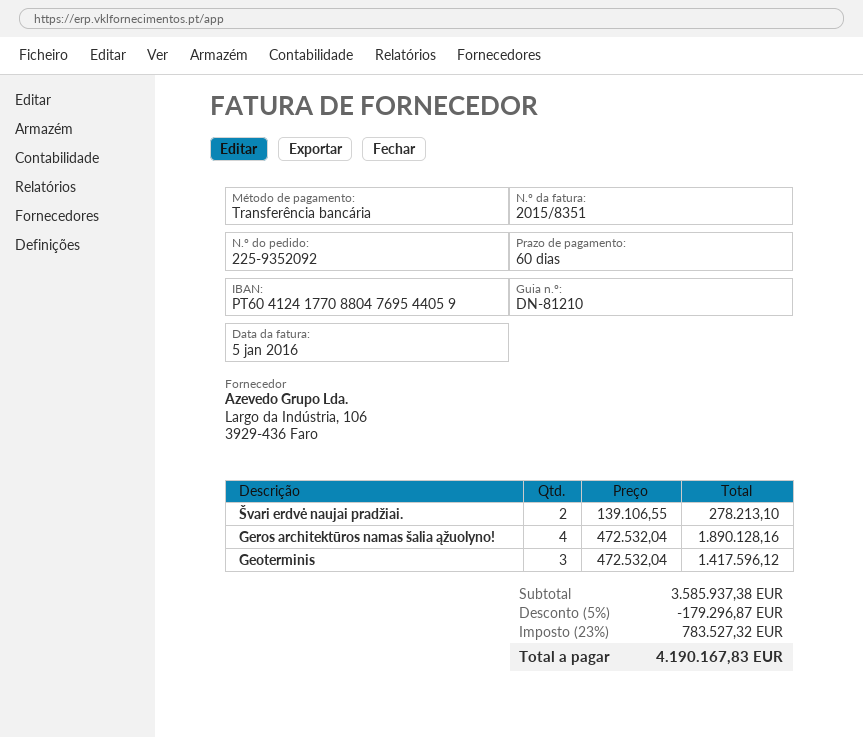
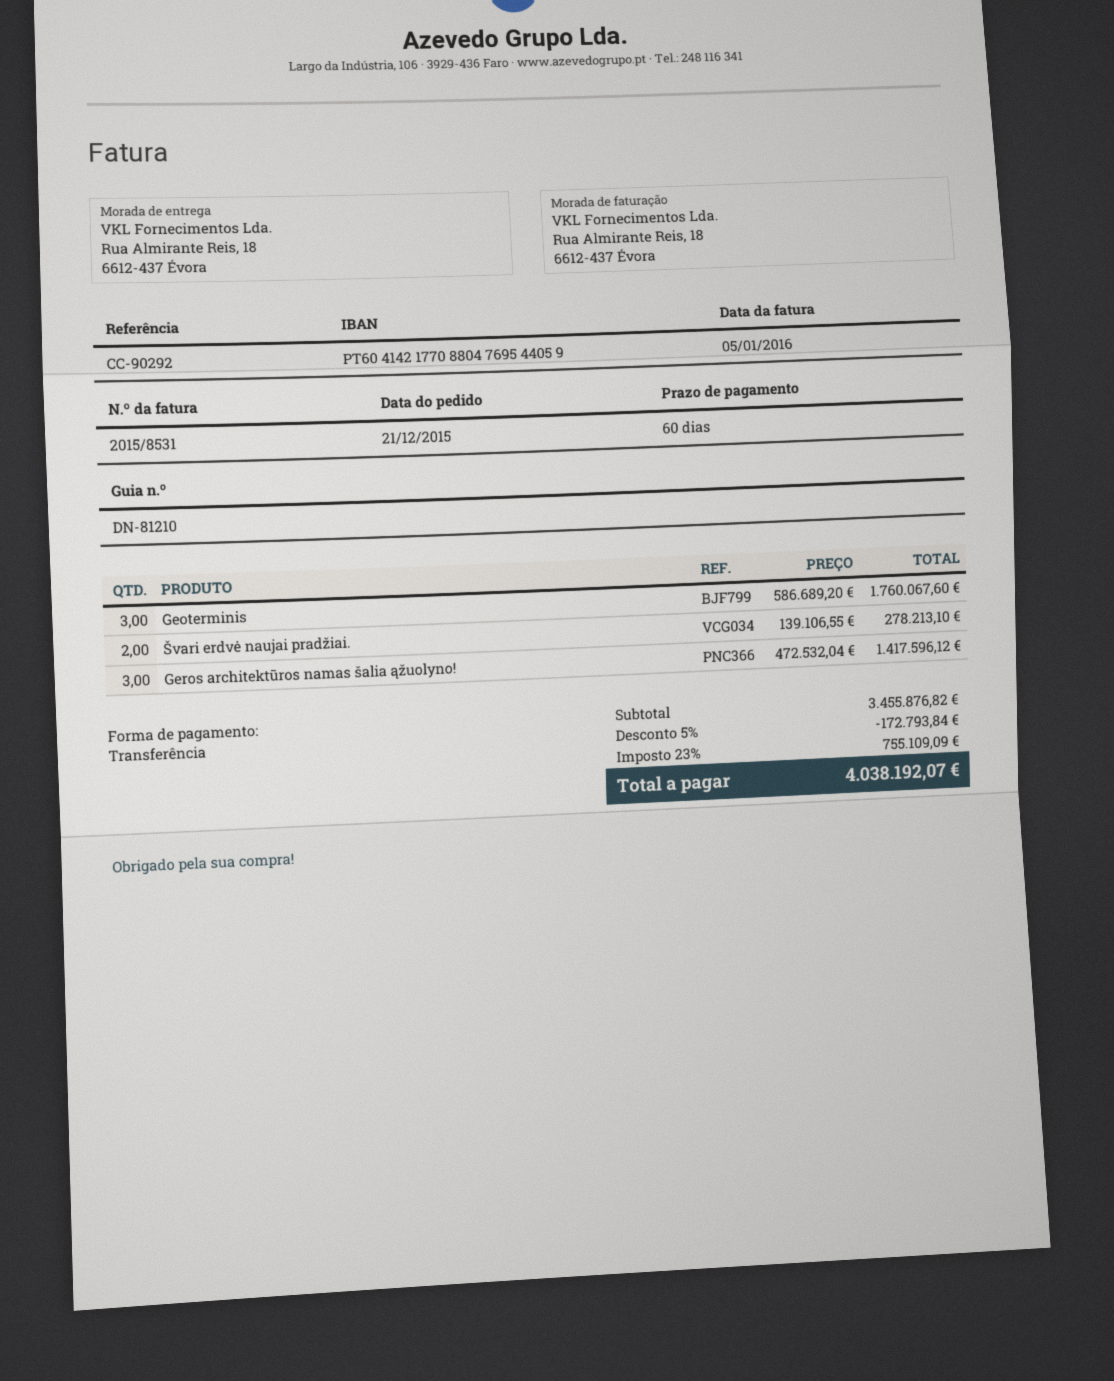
invoice number: 2015/8351 -> 2015/8531
bank account: PT60412417708804769544059 -> PT60414217708804769544059
Geros architektūros namas šalia ąžuolyno!: 4 x 472532.04 = 1890128.16 -> 3 x 472532.04 = 1417596.12
Geoterminis: 3 x 472532.04 = 1417596.12 -> 3 x 586689.20 = 1760067.60
subtotal: 3585937.38 -> 3455876.82
discount: 5% = 179296.87 -> 5% = 172793.84
tax: 23% = 783527.32 -> 23% = 755109.09
total: 4190167.83 -> 4038192.07

